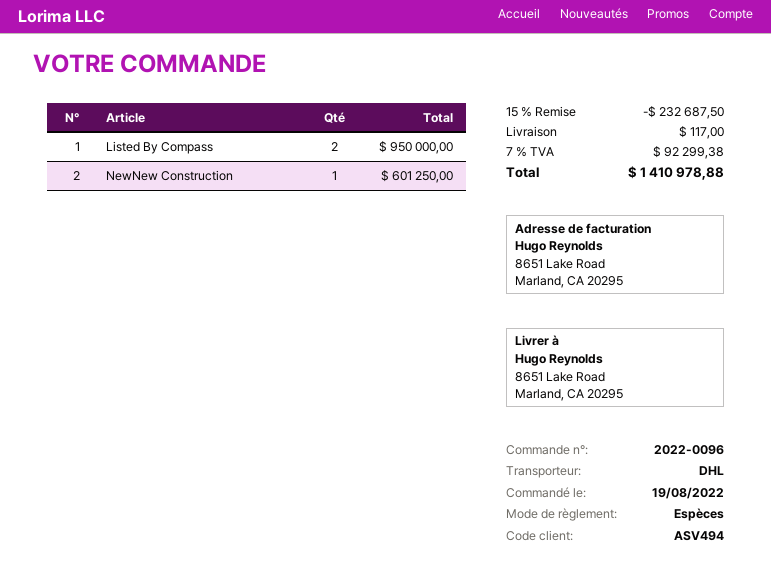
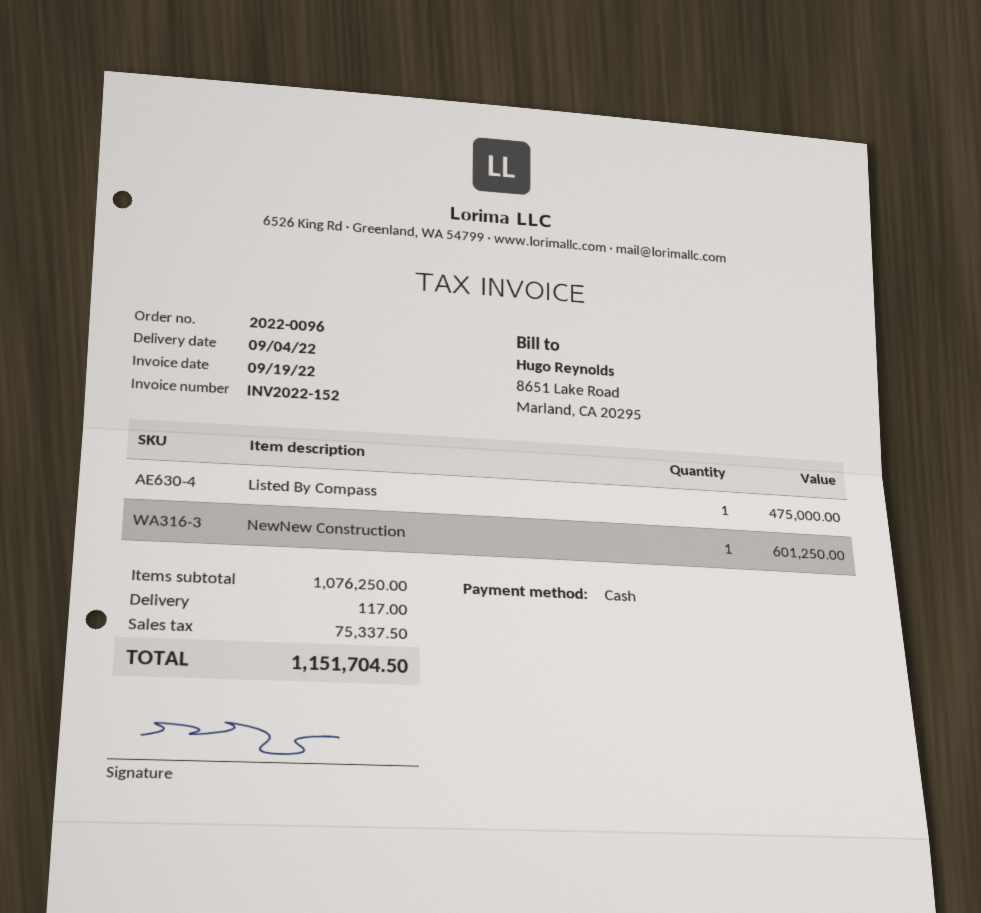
Listed By Compass: 2 for 950000.00 -> 1 for 475000.00
discount: 15% = 232687.50 -> none
tax: 92299.38 -> 75337.50
total: 1410978.88 -> 1151704.50

